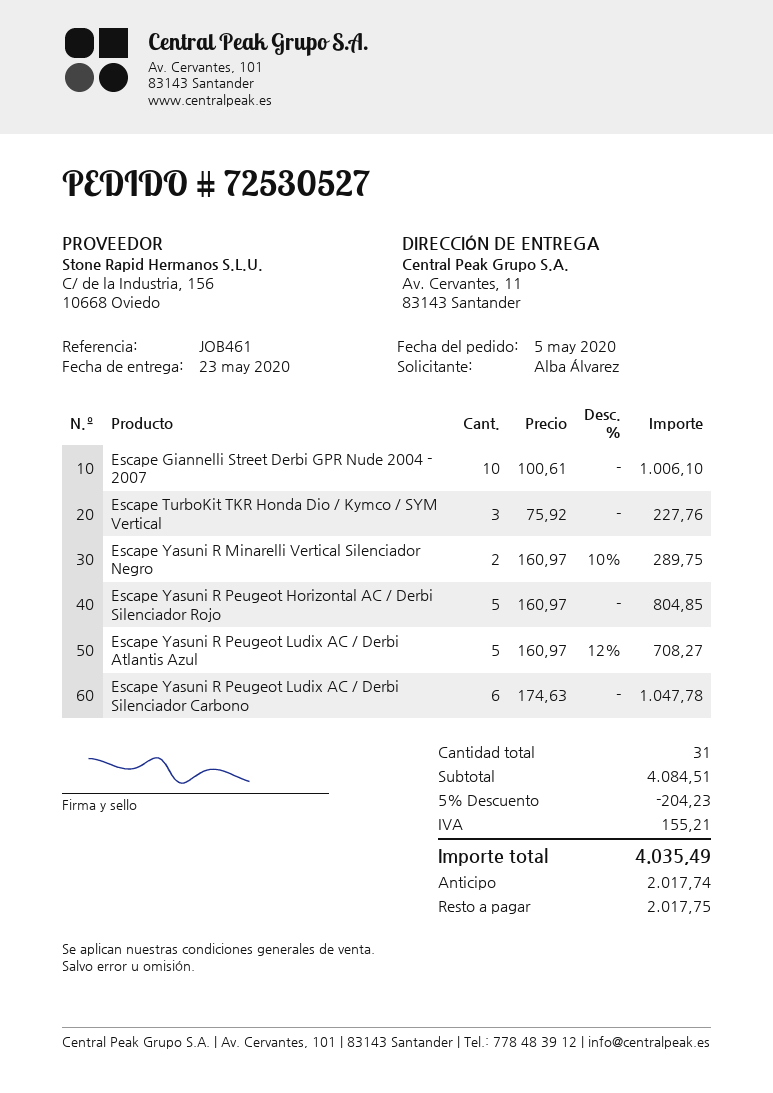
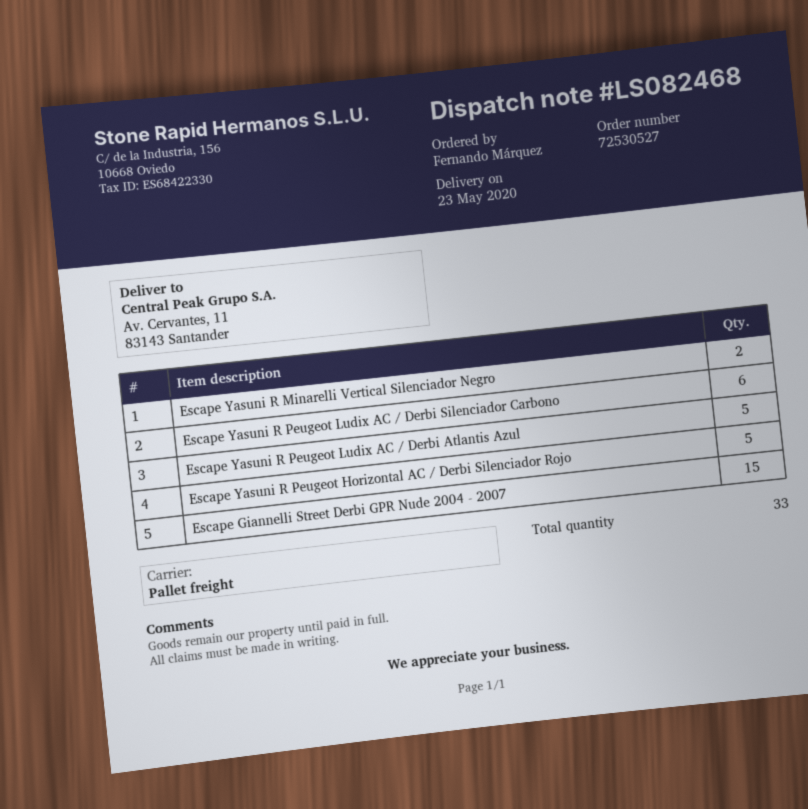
ordered by: Alba Álvarez -> Fernando Márquez
Escape Giannelli Street Derbi GPR Nude 2004 - 2007: 10 -> 15
Escape TurboKit TKR Honda Dio / Kymco / SYM Vertical: 3 -> none
total quantity: 31 -> 33

